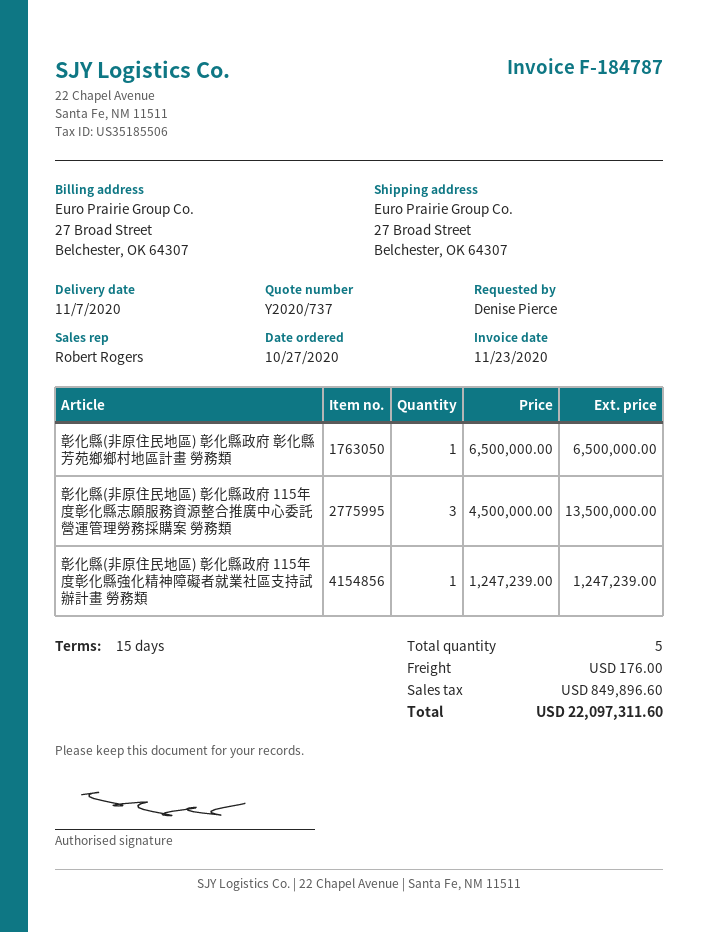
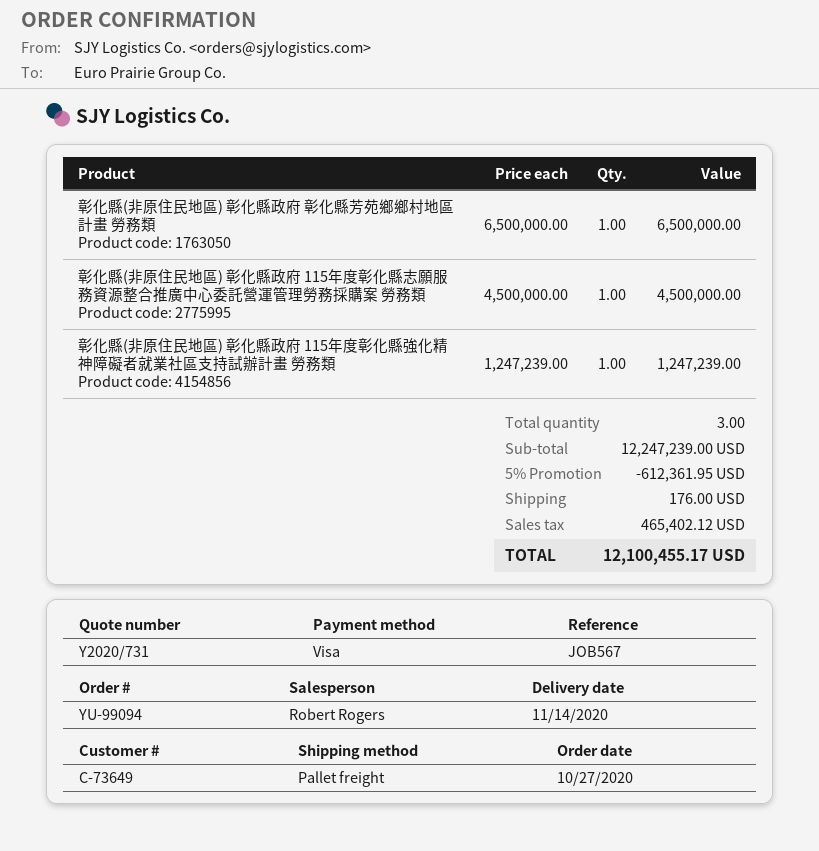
quote number: Y2020/737 -> Y2020/731
delivery date: 2020-11-07 -> 2020-11-14
彰化縣(非原住民地區) 彰化縣政府 115年度彰化縣志願服務資源整合推廣中心委託營運管理勞務採購案 勞務類: 3 x 4500000.00 = 13500000.00 -> 1 x 4500000.00 = 4500000.00
total quantity: 5 -> 3
discount: none -> 5% = 612361.95
tax: 849896.60 -> 465402.12
total: 22097311.60 -> 12100455.17

